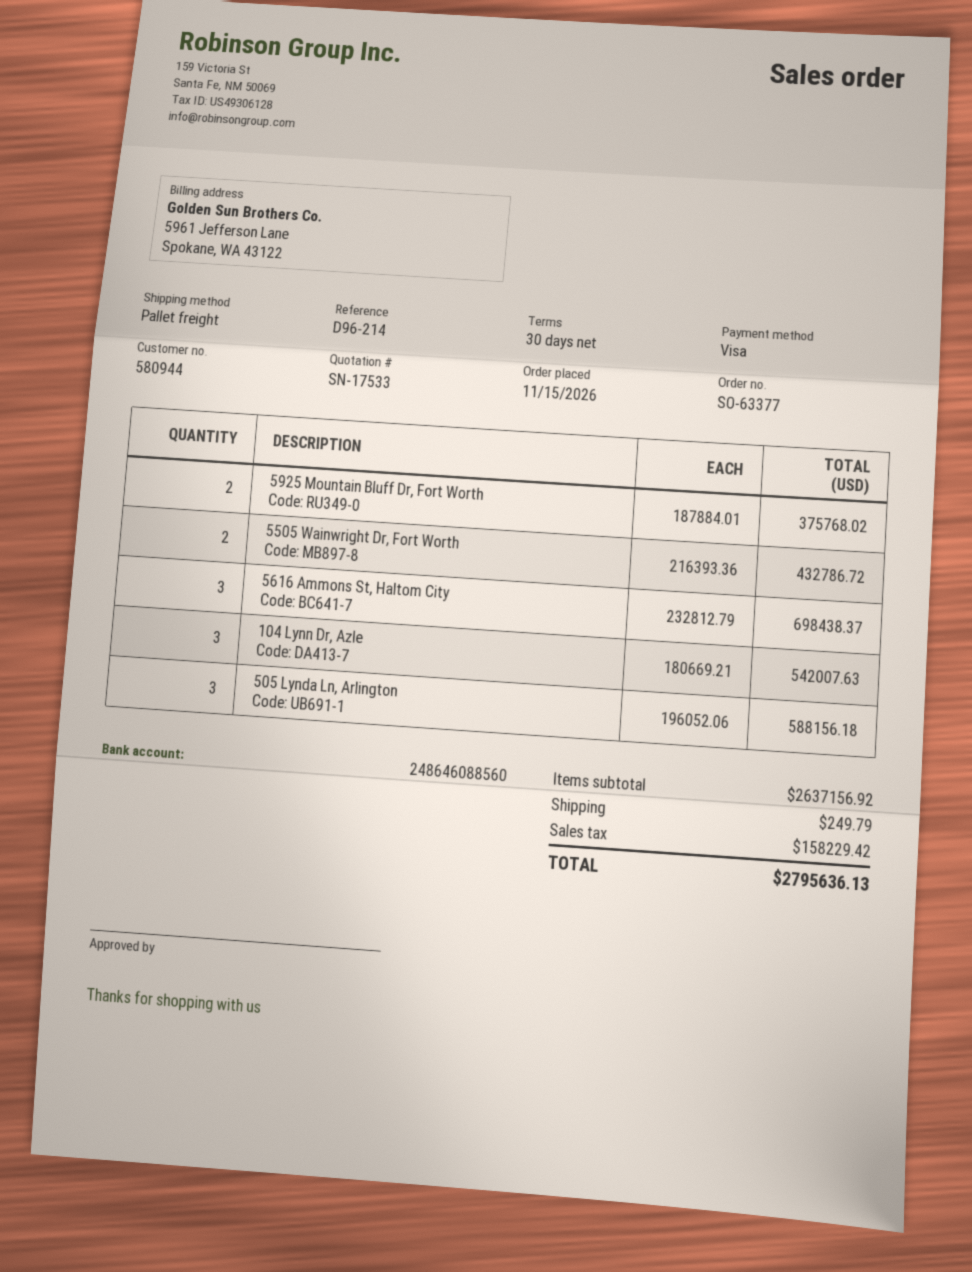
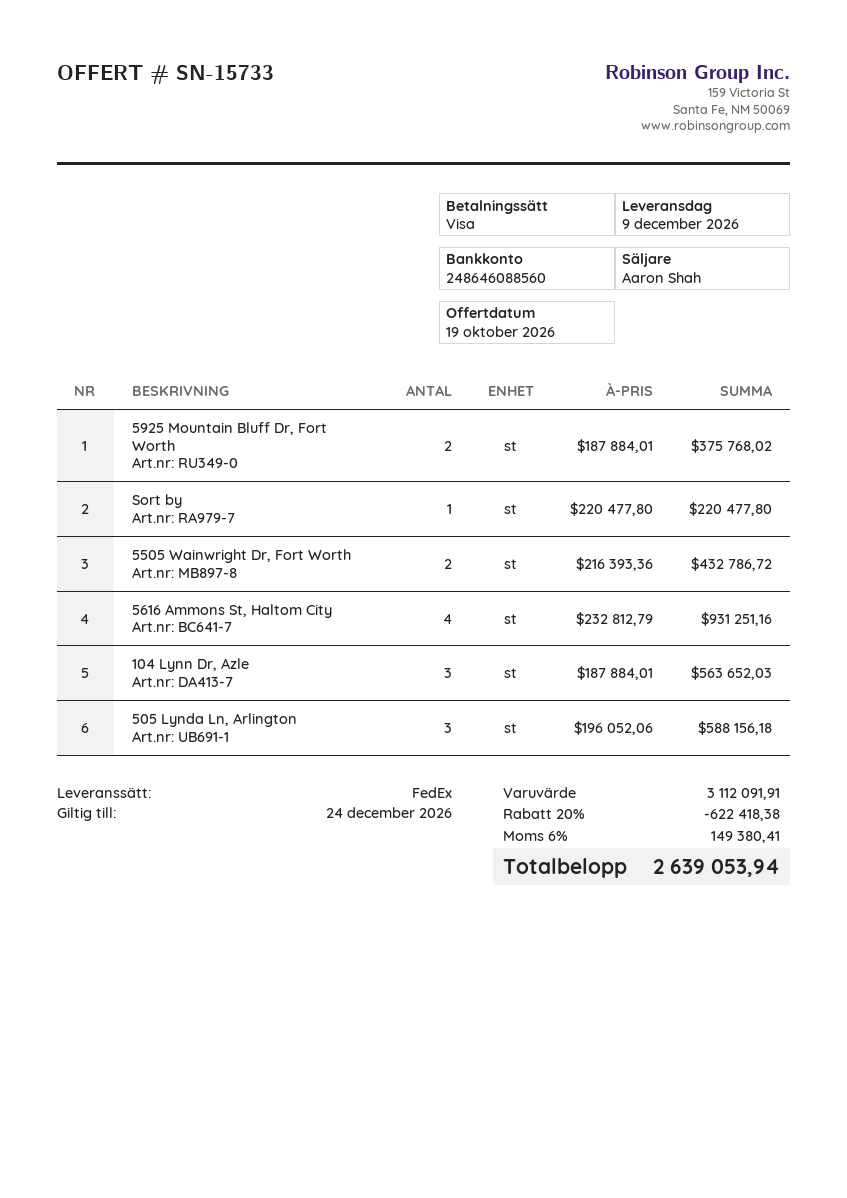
quote number: SN-17533 -> SN-15733
shipping method: pallet freight -> FedEx
5616 Ammons St, Haltom City: 3 x 232812.79 = 698438.37 -> 4 x 232812.79 = 931251.16
104 Lynn Dr, Azle: 3 x 180669.21 = 542007.63 -> 3 x 187884.01 = 563652.03
Sort by: none -> 1 x 220477.80 = 220477.80
subtotal: 2637156.92 -> 3112091.91
discount: none -> 20% = 622418.38
shipping: 249.79 -> none
tax: 158229.42 -> 149380.41
total: 2795636.13 -> 2639053.94

